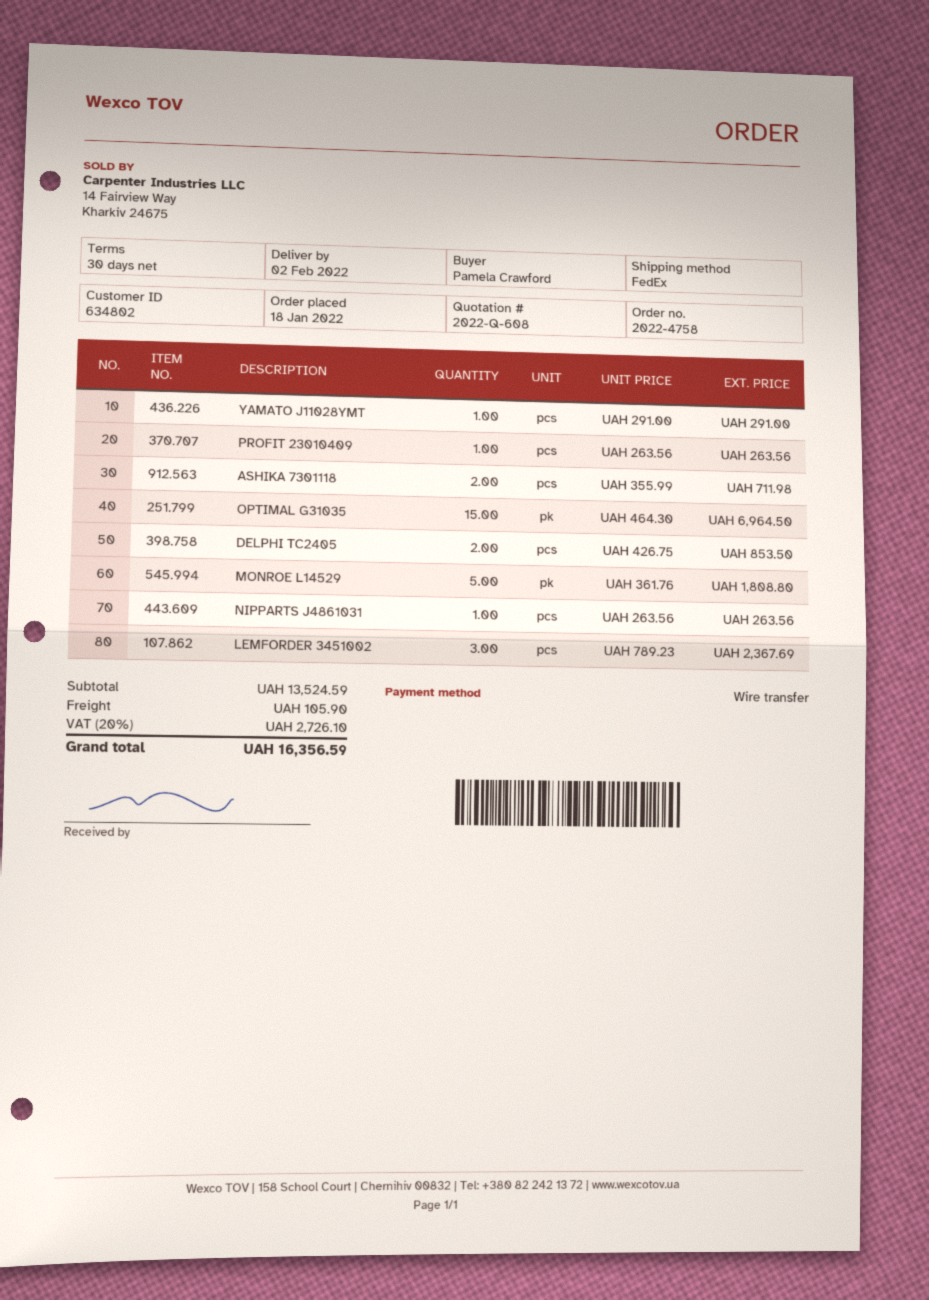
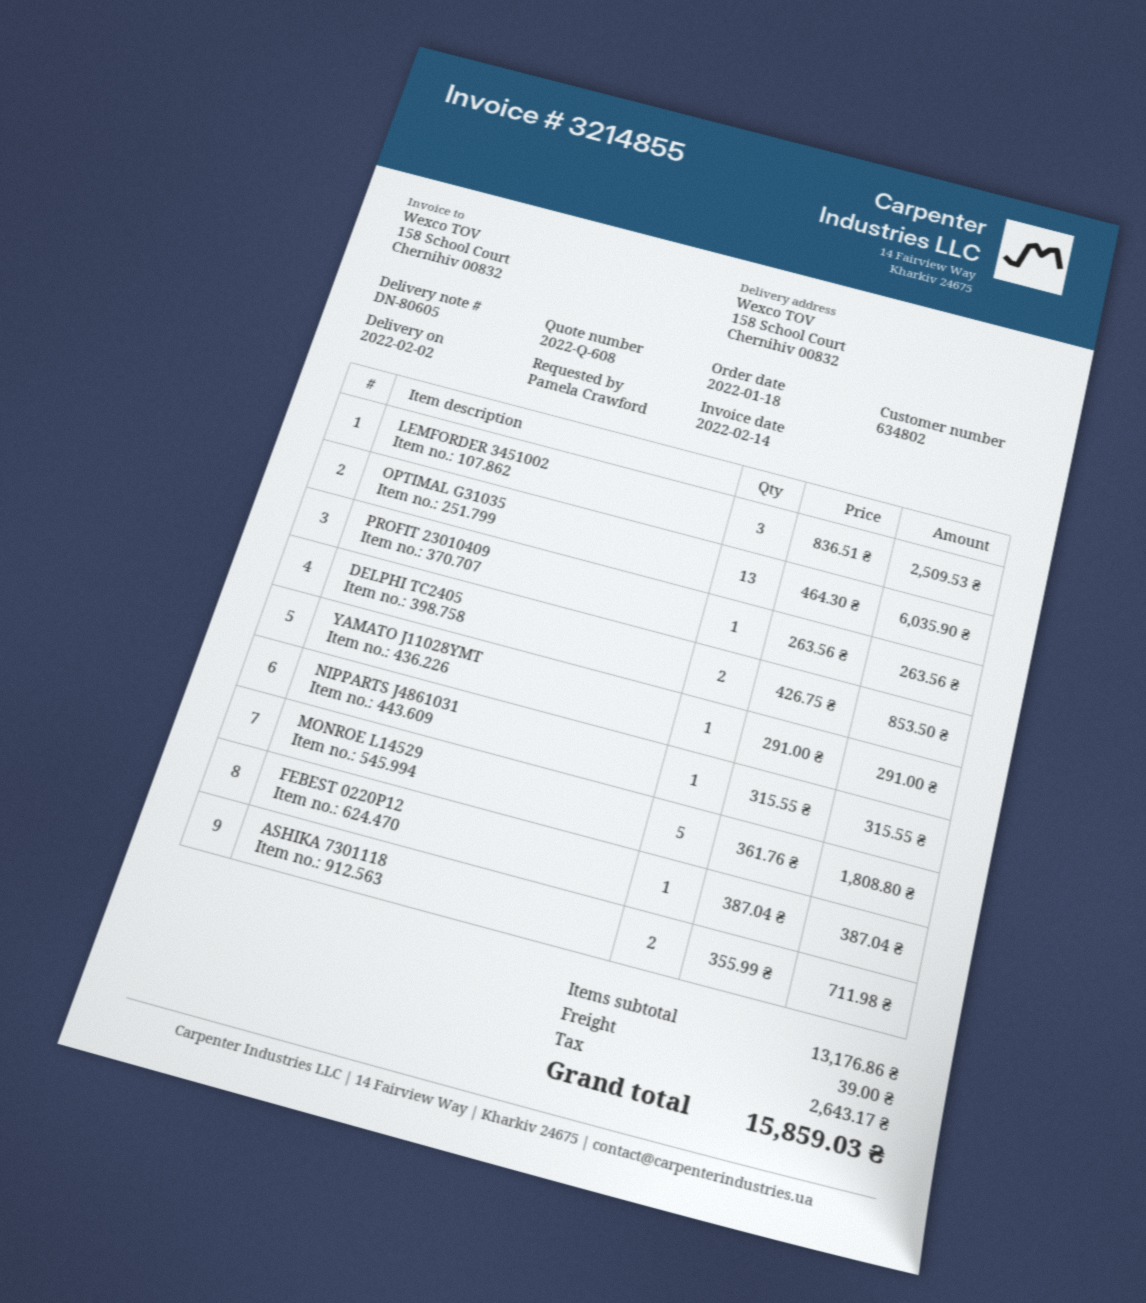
OPTIMAL G31035: 15 x 464.30 = 6964.50 -> 13 x 464.30 = 6035.90
NIPPARTS J4861031: 1 x 263.56 = 263.56 -> 1 x 315.55 = 315.55
LEMFORDER 3451002: 3 x 789.23 = 2367.69 -> 3 x 836.51 = 2509.53
FEBEST 0220P12: none -> 1 x 387.04 = 387.04
subtotal: 13524.59 -> 13176.86
shipping: 105.90 -> 39.00
tax: 2726.10 -> 2643.17
total: 16356.59 -> 15859.03

